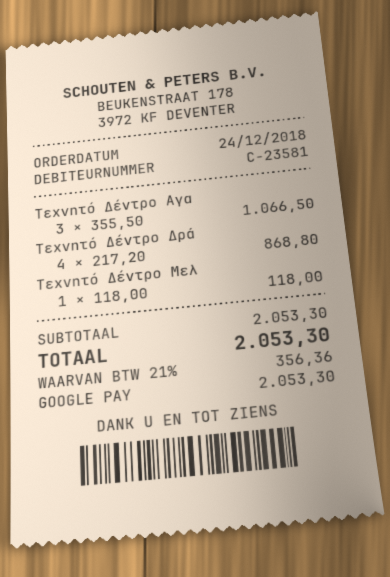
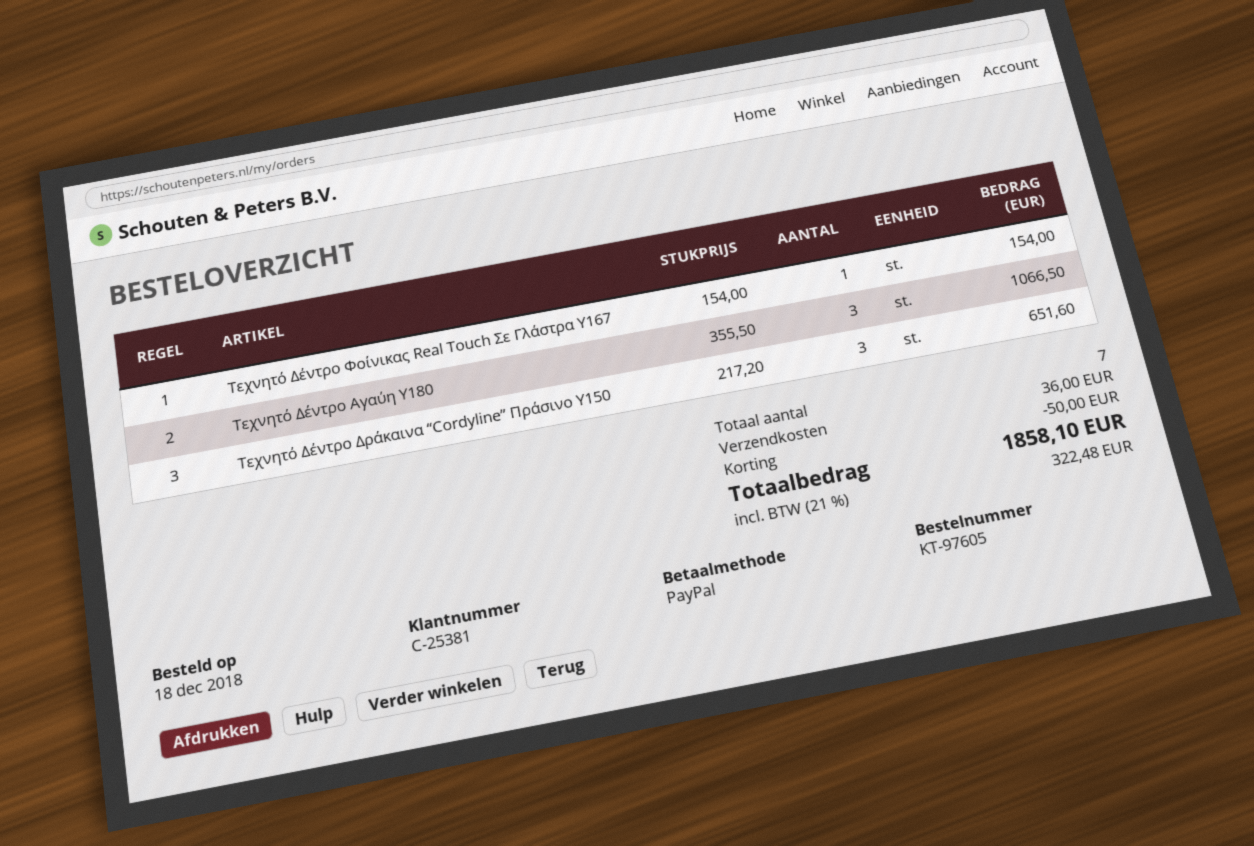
order date: 2018-12-24 -> 2018-12-18
customer number: C-23581 -> C-25381
payment method: Google Pay -> PayPal
Τεχνητό Δέντρο Δρά: 4 x 217.20 = 868.80 -> 3 x 217.20 = 651.60
Τεχνητό Δέντρο Μελ: 1 x 118.00 = 118.00 -> none
Τεχνητό Δέντρο Φοίνικας Real Touch Σε Γλάστρα Y167: none -> 1 x 154.00 = 154.00
discount: none -> 50.00
shipping: none -> 36.00
tax: 21% = 356.36 -> 21% = 322.48
total: 2053.30 -> 1858.10

